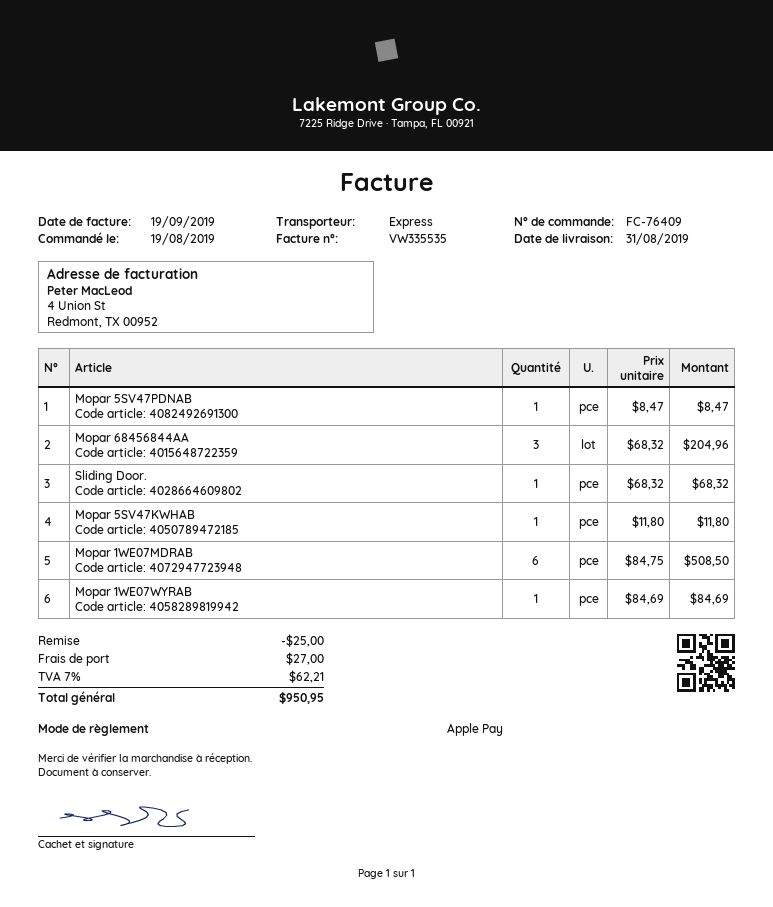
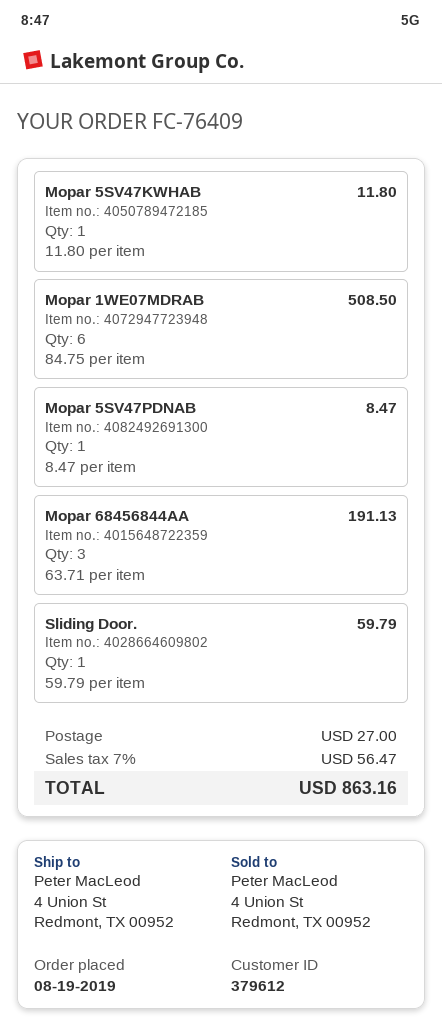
Mopar 68456844AA: 3 x 68.32 = 204.96 -> 3 x 63.71 = 191.13
Sliding Door.: 1 x 68.32 = 68.32 -> 1 x 59.79 = 59.79
Mopar 1WE07WYRAB: 1 x 84.69 = 84.69 -> none
discount: 25.00 -> none
tax: 7% = 62.21 -> 7% = 56.47
total: 950.95 -> 863.16

